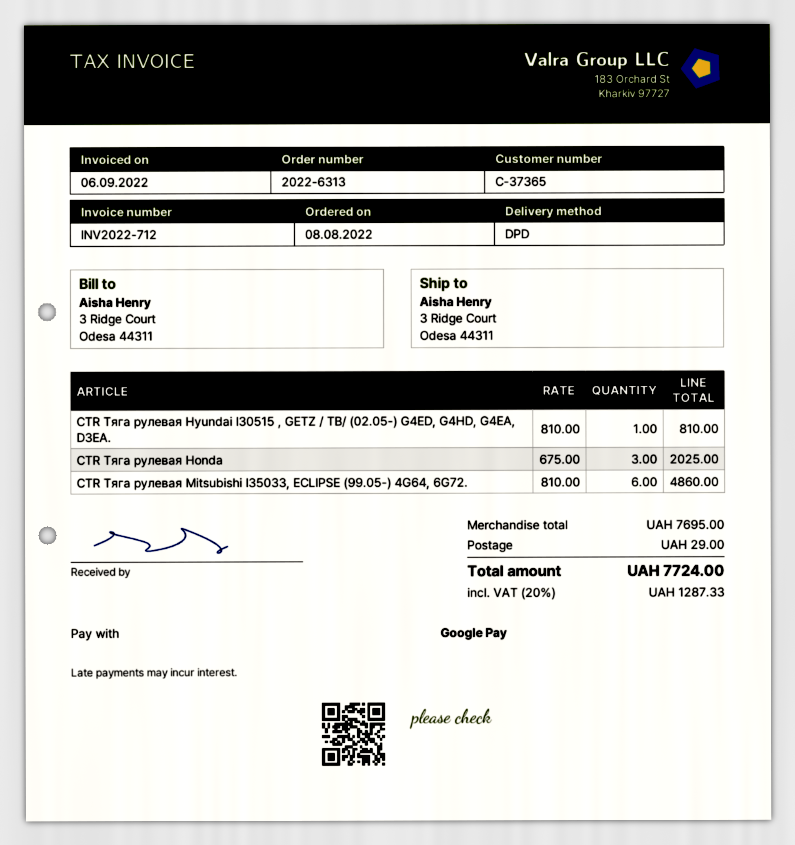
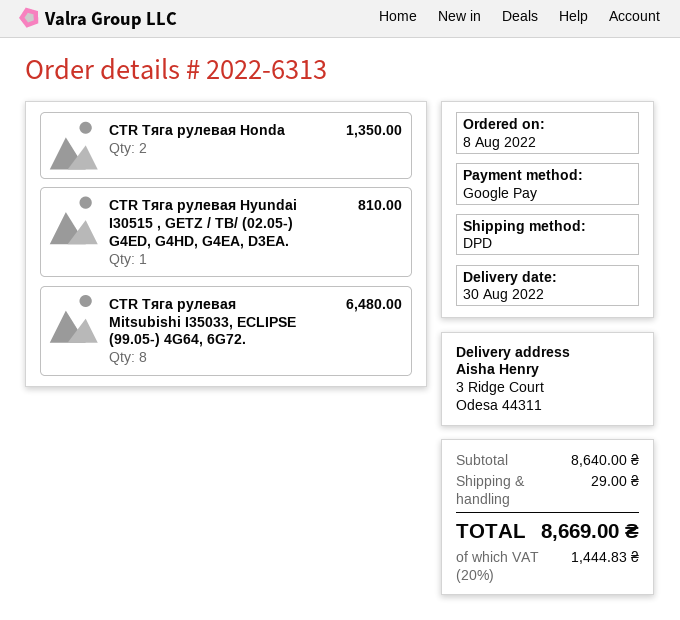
CTR Тяга рулевая Honda: 3 for 2025.00 -> 2 for 1350.00
CTR Тяга рулевая Mitsubishi I35033, ECLIPSE (99.05-) 4G64, 6G72.: 6 for 4860.00 -> 8 for 6480.00
subtotal: 7695.00 -> 8640.00
tax: 20% = 1287.33 -> 20% = 1444.83
total: 7724.00 -> 8669.00

